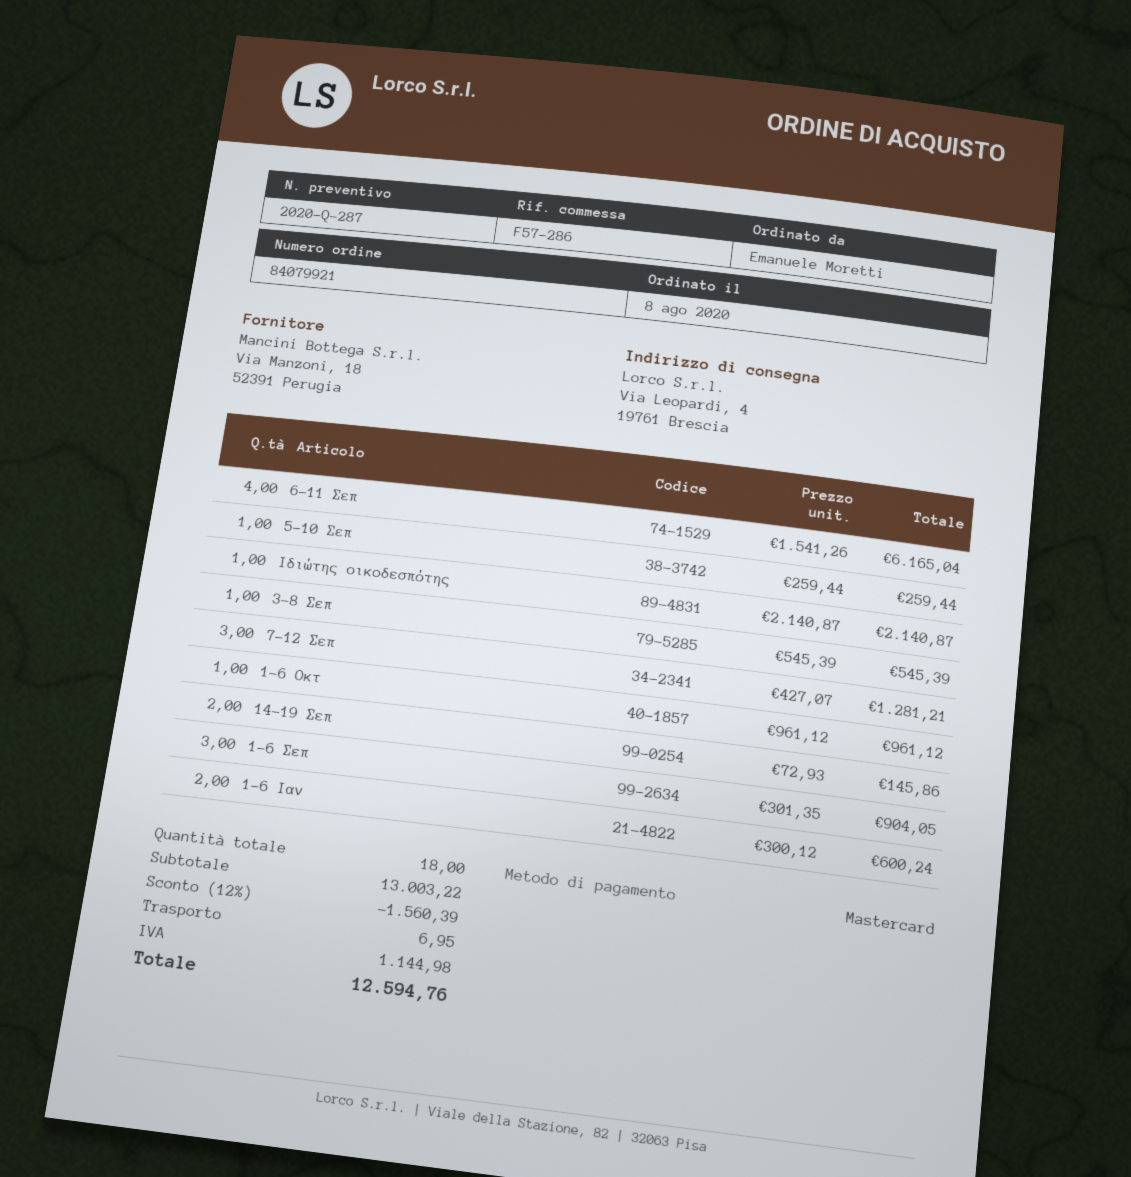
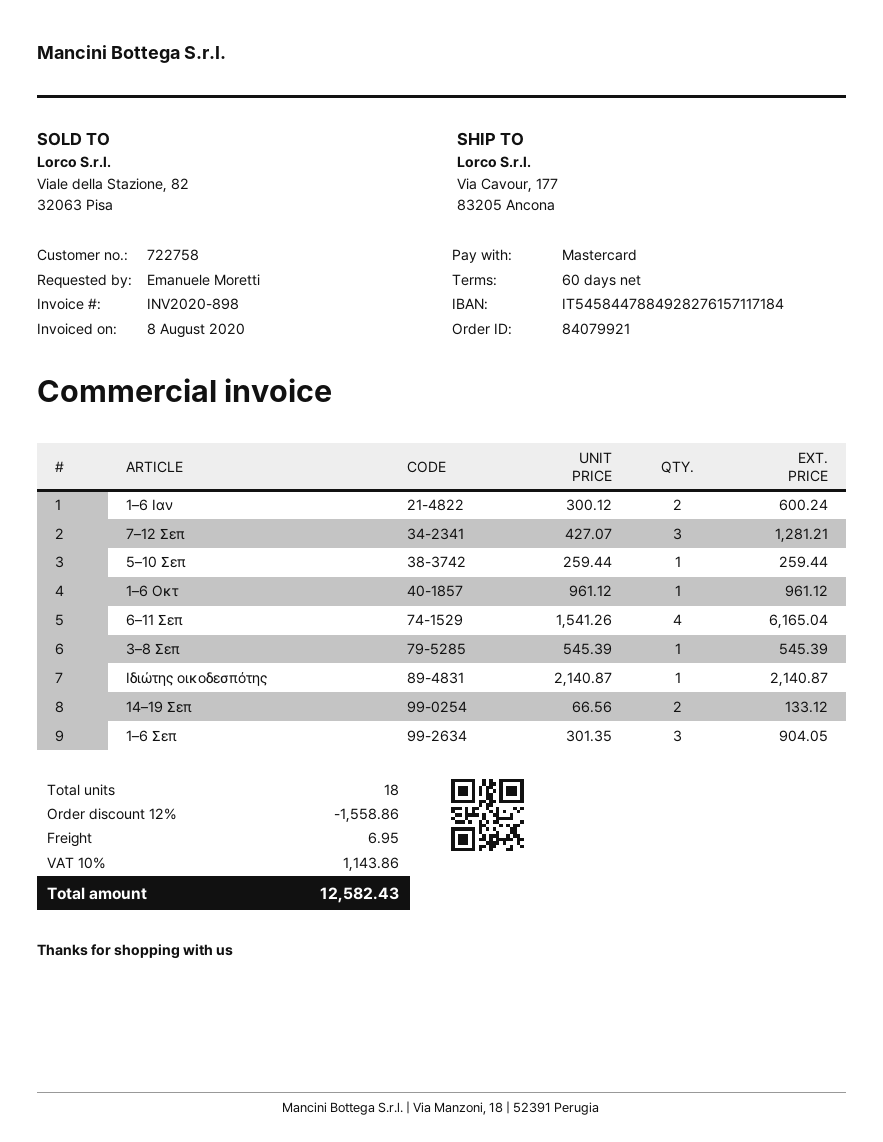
ship to: Via Leopardi, 4, 19761 Brescia -> Via Cavour, 177, 83205 Ancona
14–19 Σεπ: 2 x 72.93 = 145.86 -> 2 x 66.56 = 133.12
discount: 12% = 1560.39 -> 12% = 1558.86
tax: 1144.98 -> 1143.86
total: 12594.76 -> 12582.43

